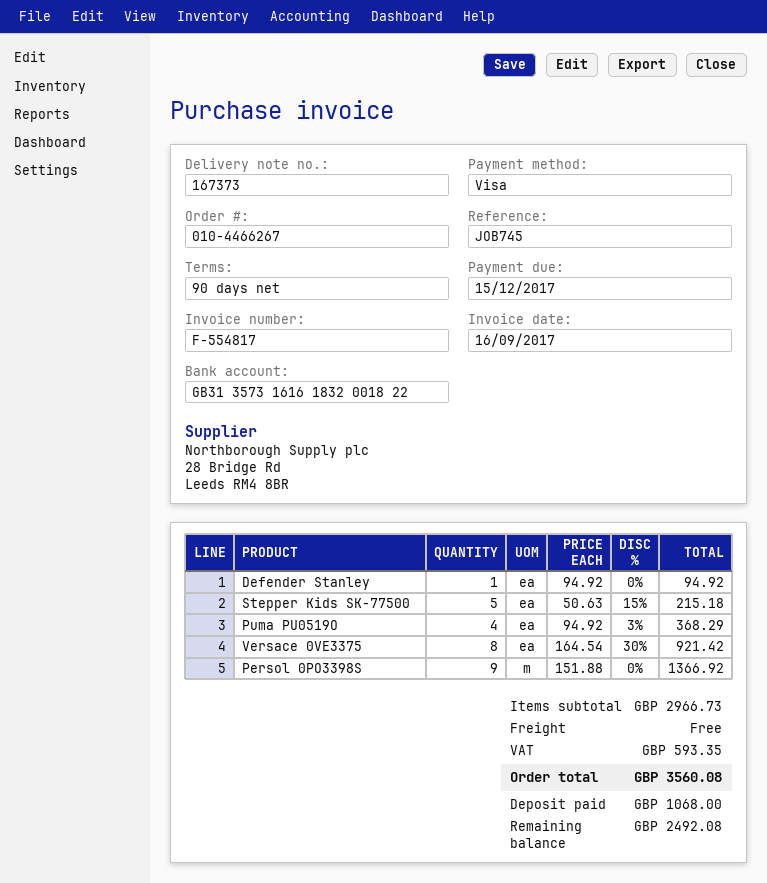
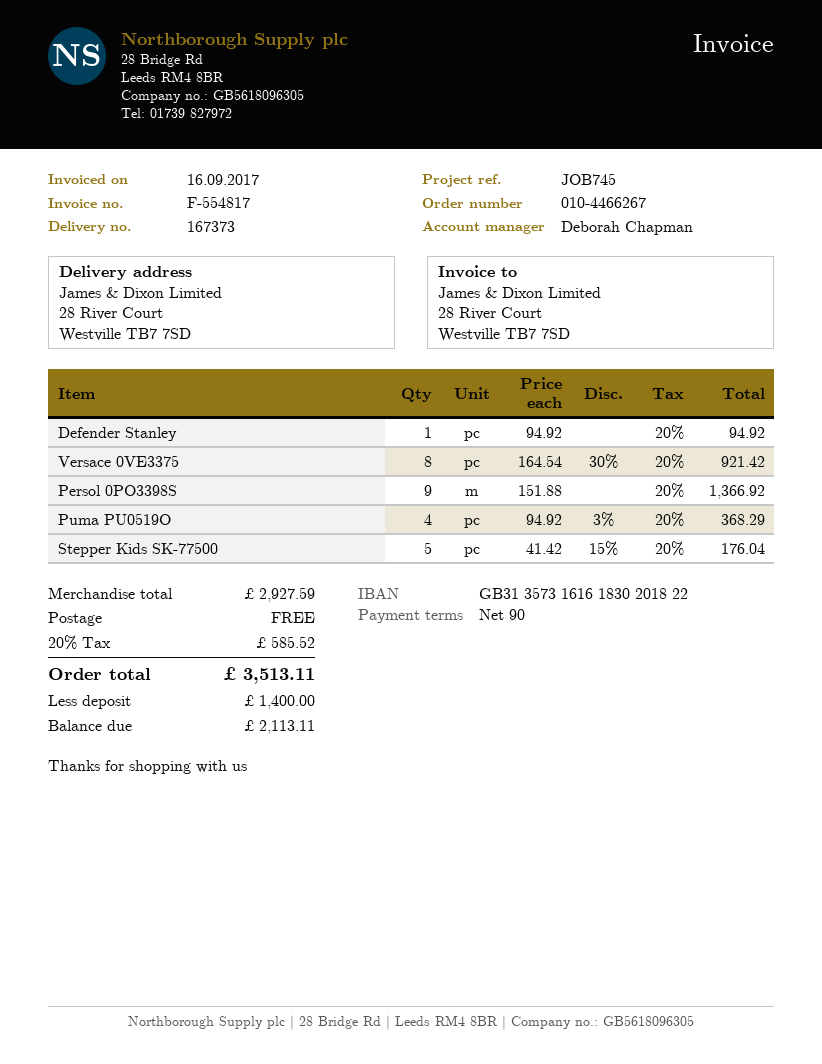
bank account: GB31357316161832001822 -> GB31357316161830201822
Stepper Kids SK-77500: 5 x 50.63 - 15% = 215.18 -> 5 x 41.42 - 15% = 176.04
subtotal: 2966.73 -> 2927.59
tax: 593.35 -> 585.52
total: 3560.08 -> 3513.11
deposit: 1068.00 -> 1400.00
balance: 2492.08 -> 2113.11

